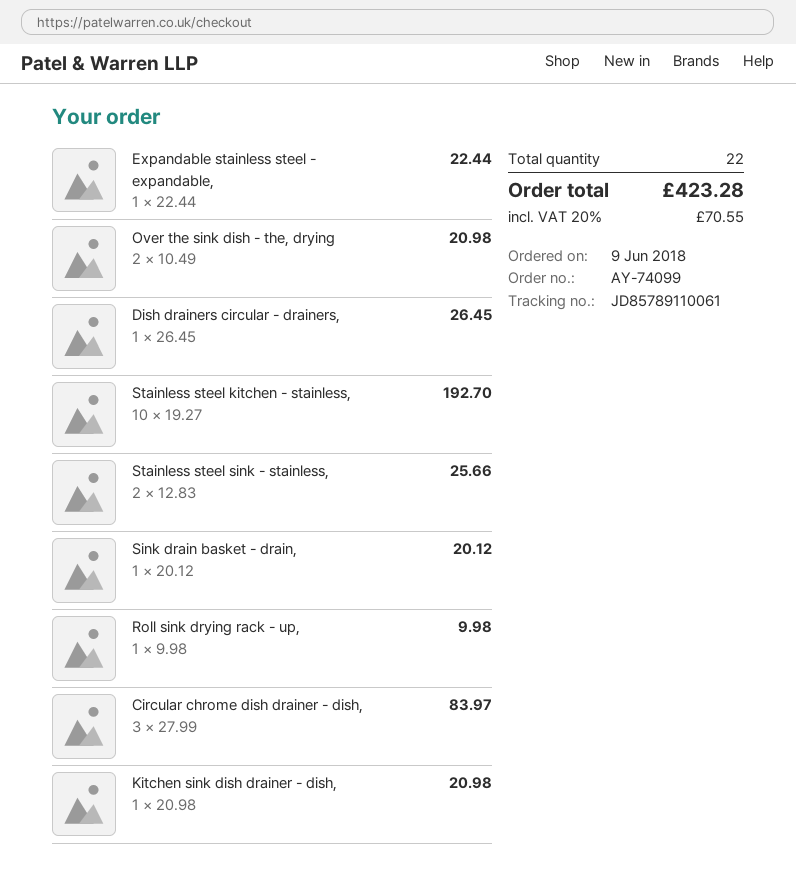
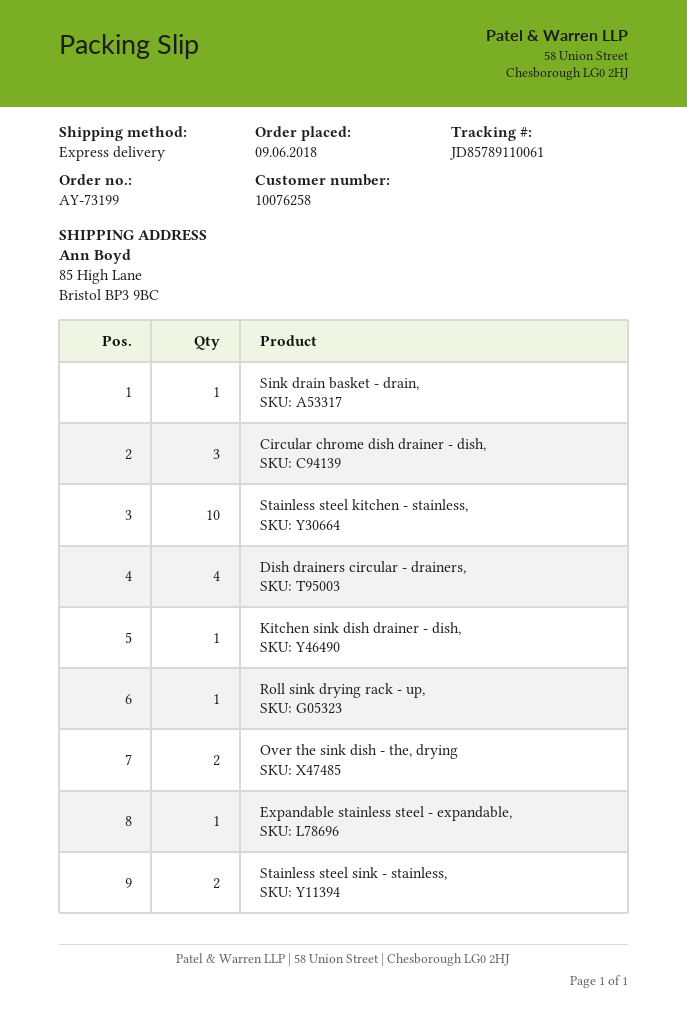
order number: AY-74099 -> AY-73199
Dish drainers circular - drainers,: 1 -> 4

